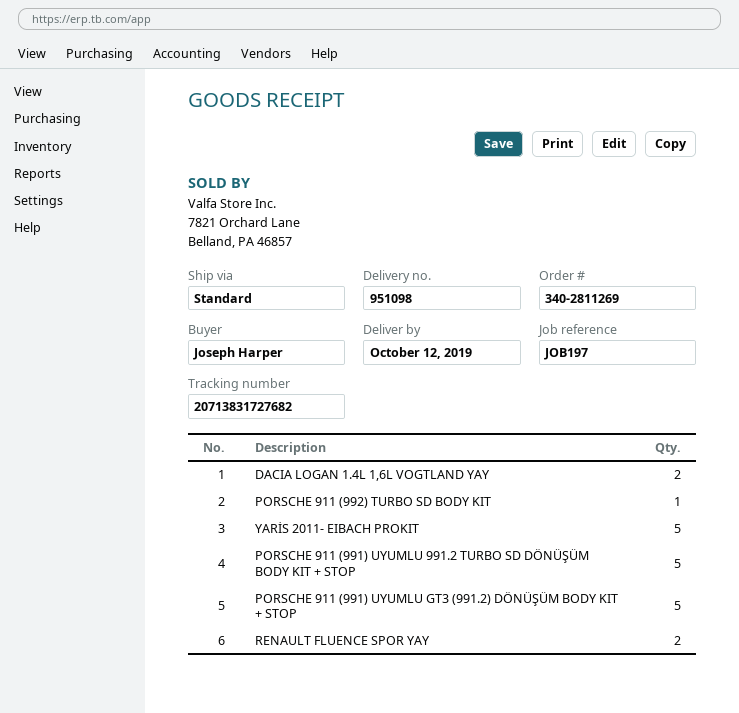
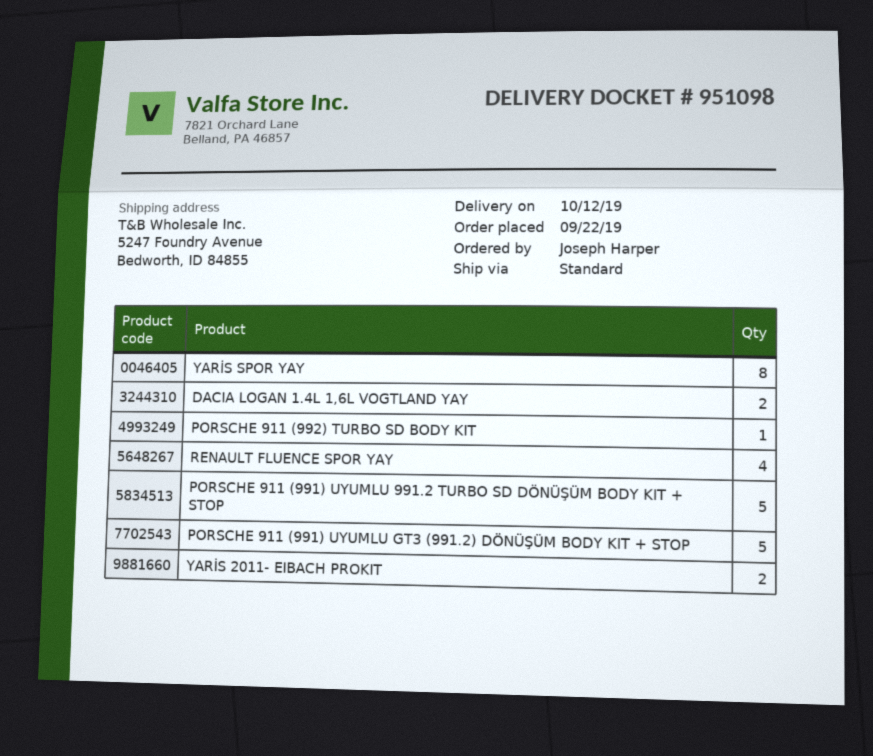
YARİS 2011- EIBACH PROKIT: 5 -> 2
RENAULT FLUENCE SPOR YAY: 2 -> 4
YARİS SPOR YAY: none -> 8

